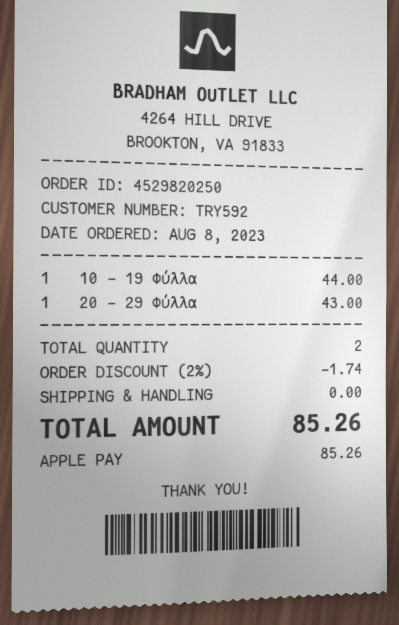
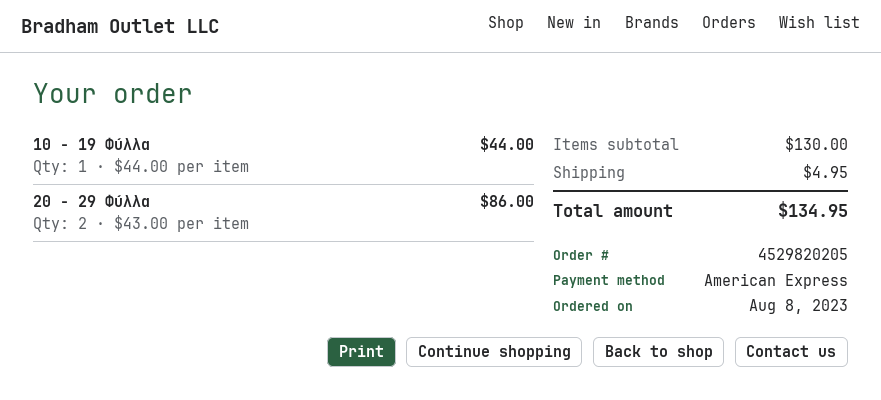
order number: 4529820250 -> 4529820205
payment method: Apple Pay -> American Express
20 - 29 Φύλλα: 1 x 43.00 = 43.00 -> 2 x 43.00 = 86.00
discount: 2% = 1.74 -> none
shipping: 0.00 -> 4.95
total: 85.26 -> 134.95

